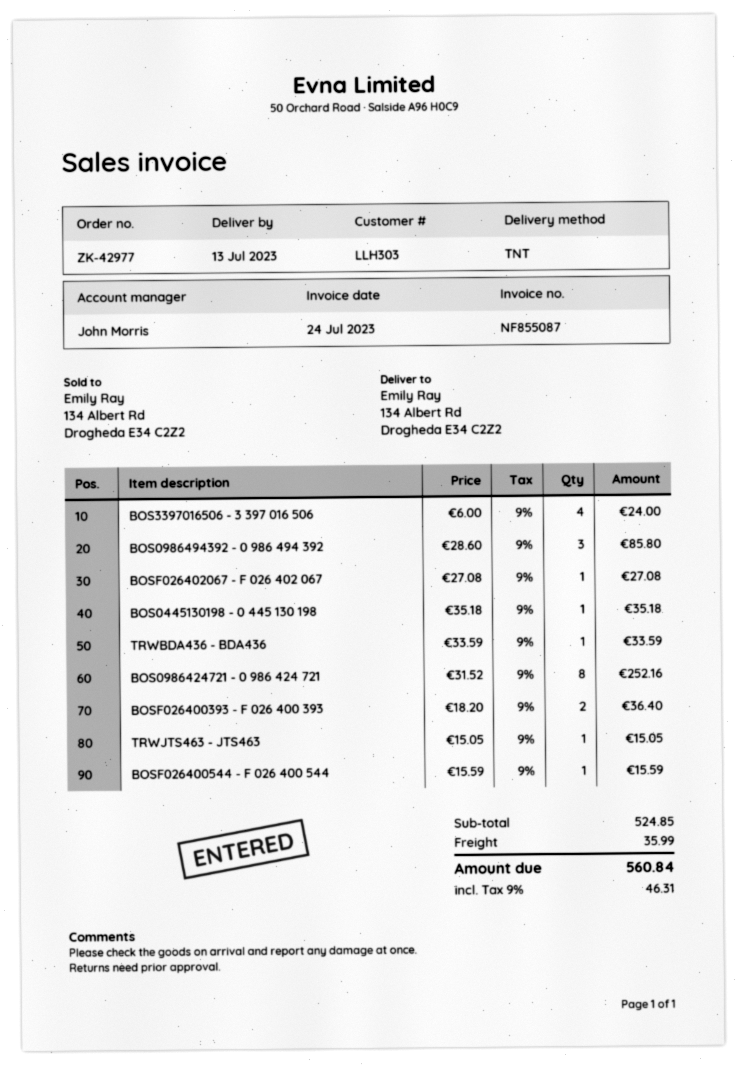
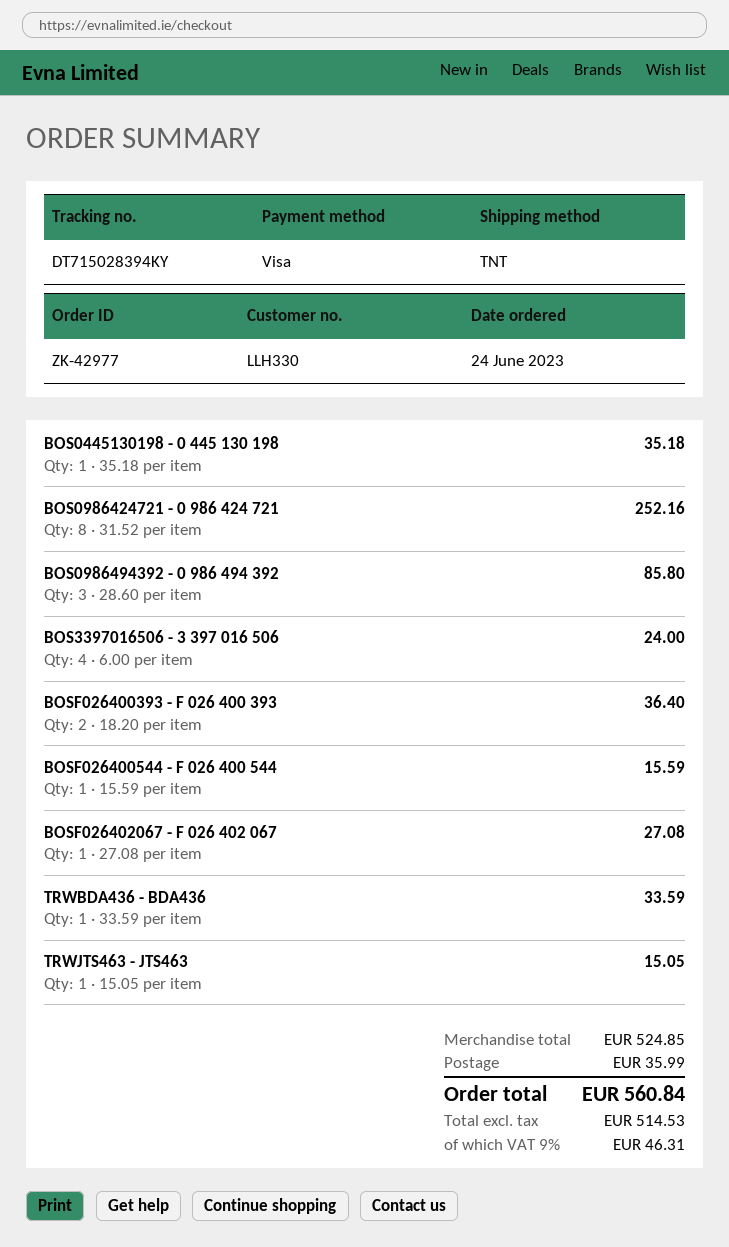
customer number: LLH303 -> LLH330

